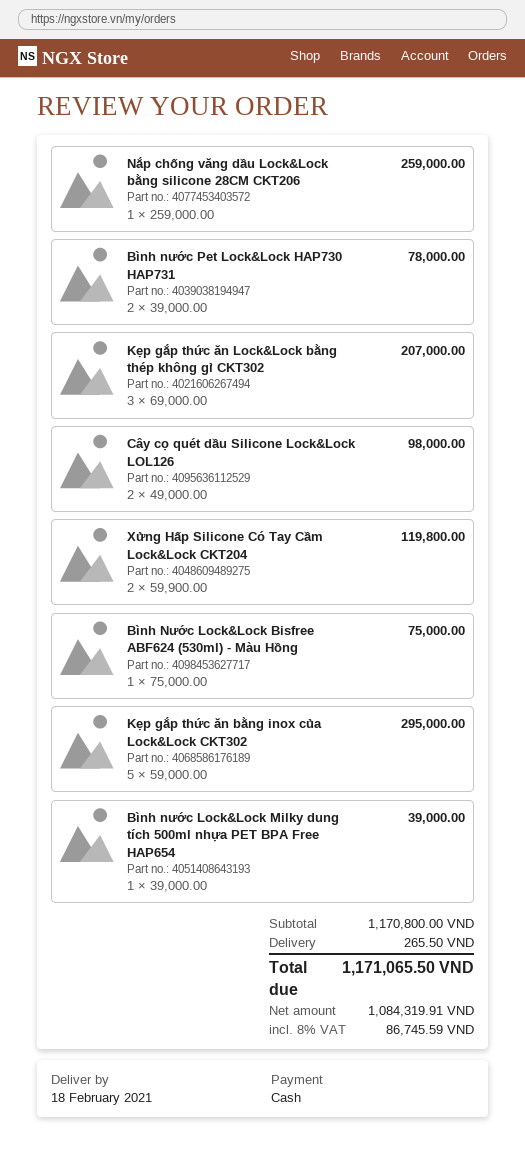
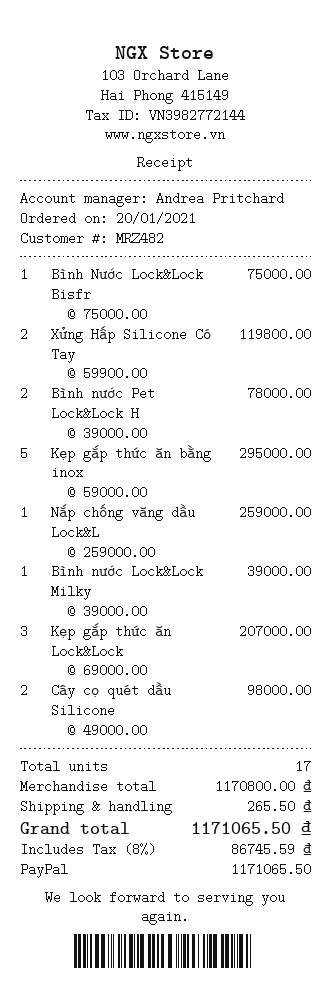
payment method: cash -> PayPal

